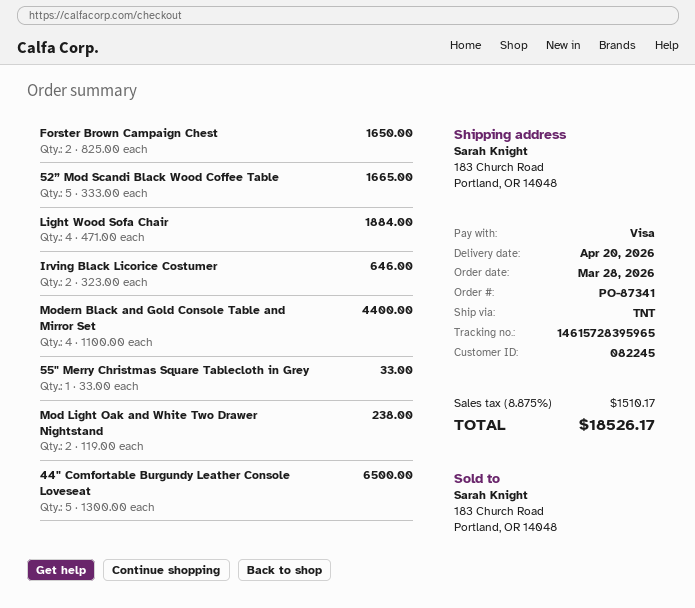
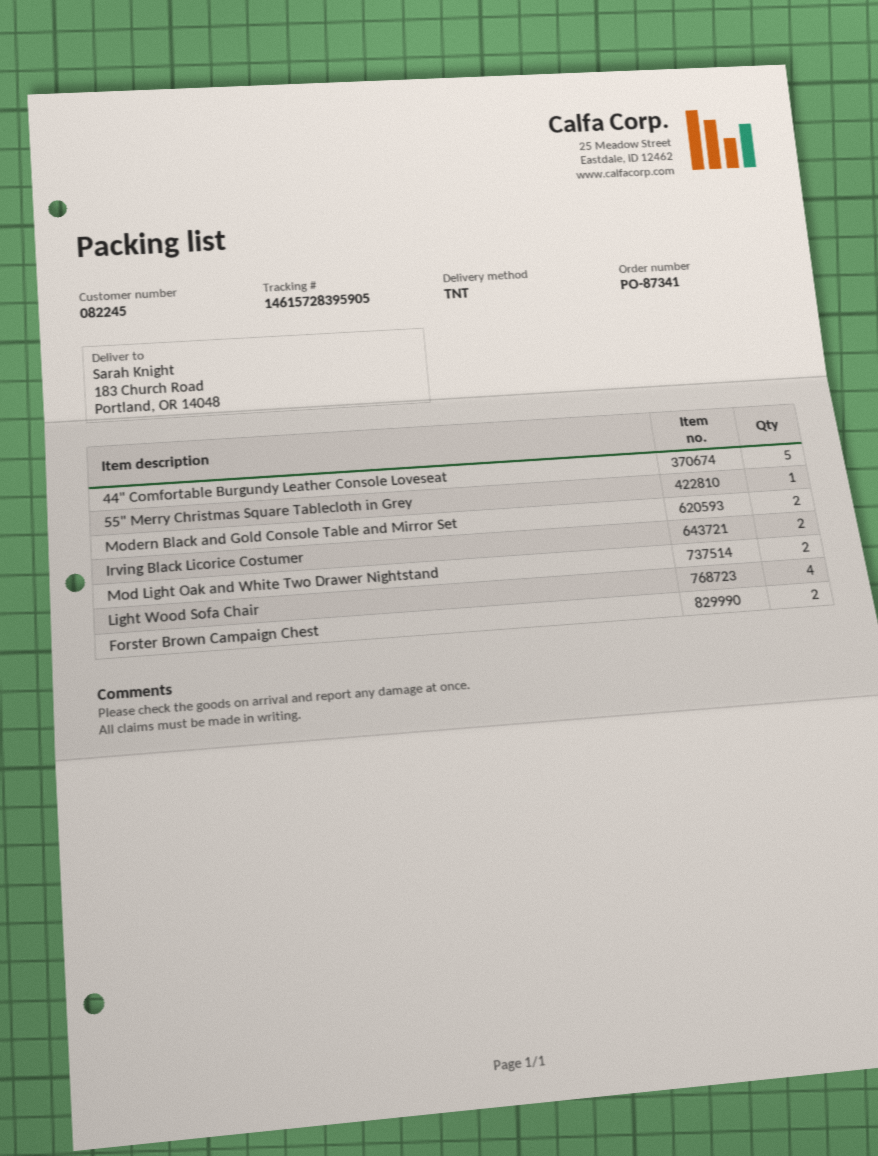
tracking number: 14615728395965 -> 14615728395905
52” Mod Scandi Black Wood Coffee Table: 5 -> none
Modern Black and Gold Console Table and Mirror Set: 4 -> 2

